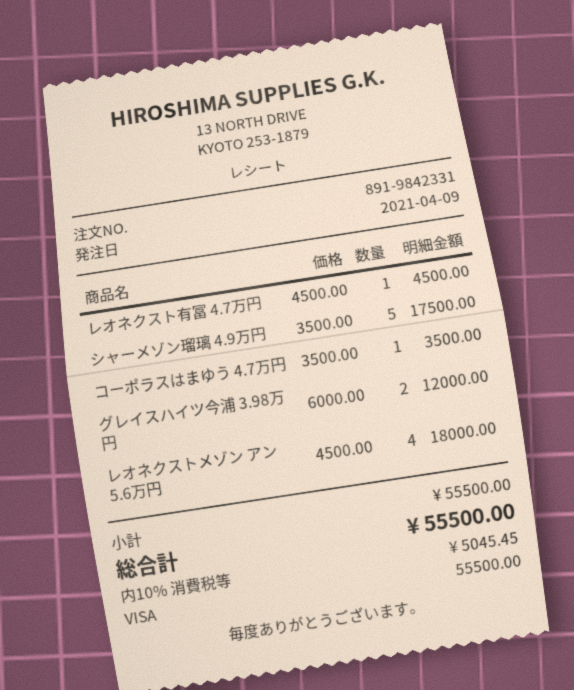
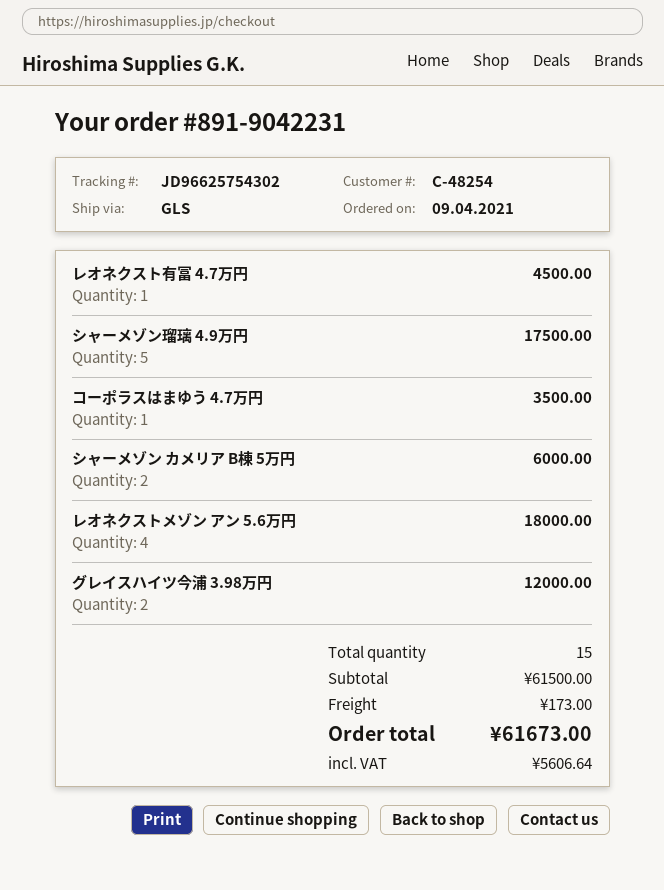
order number: 891-9842331 -> 891-9042231
シャーメゾン カメリア B棟 5万円: none -> 2 for 6000.00
subtotal: 55500.00 -> 61500.00
shipping: none -> 173.00
tax: 5045.45 -> 5606.64
total: 55500.00 -> 61673.00

